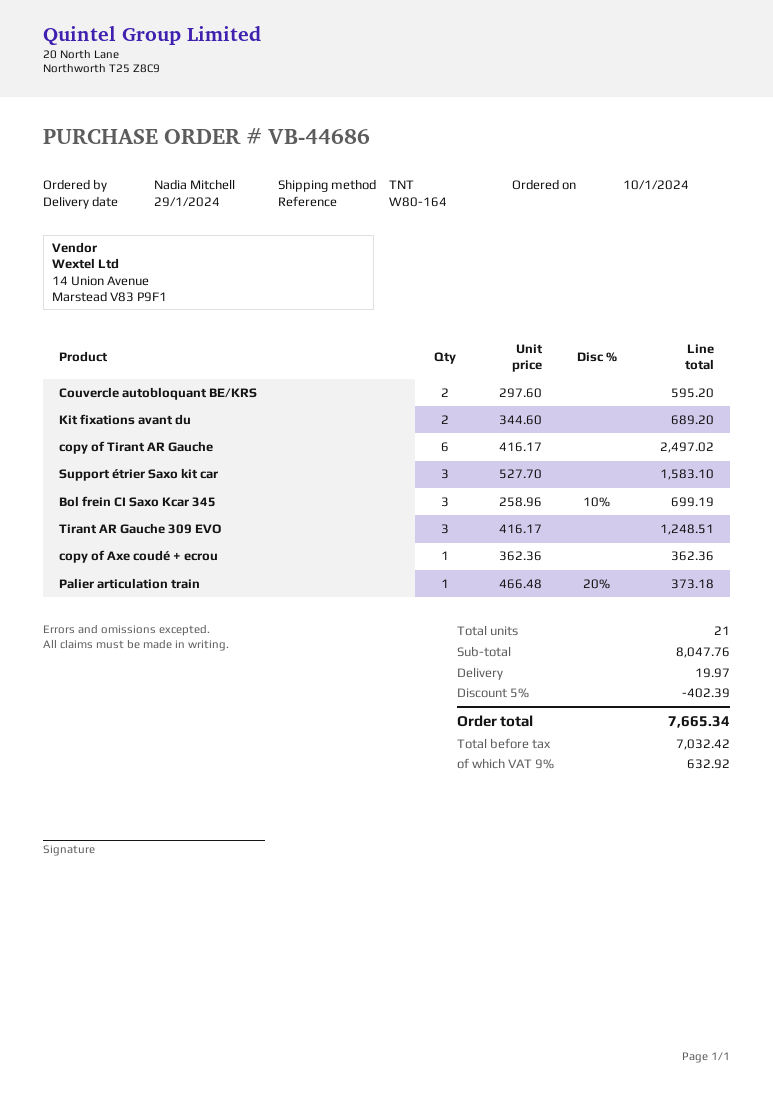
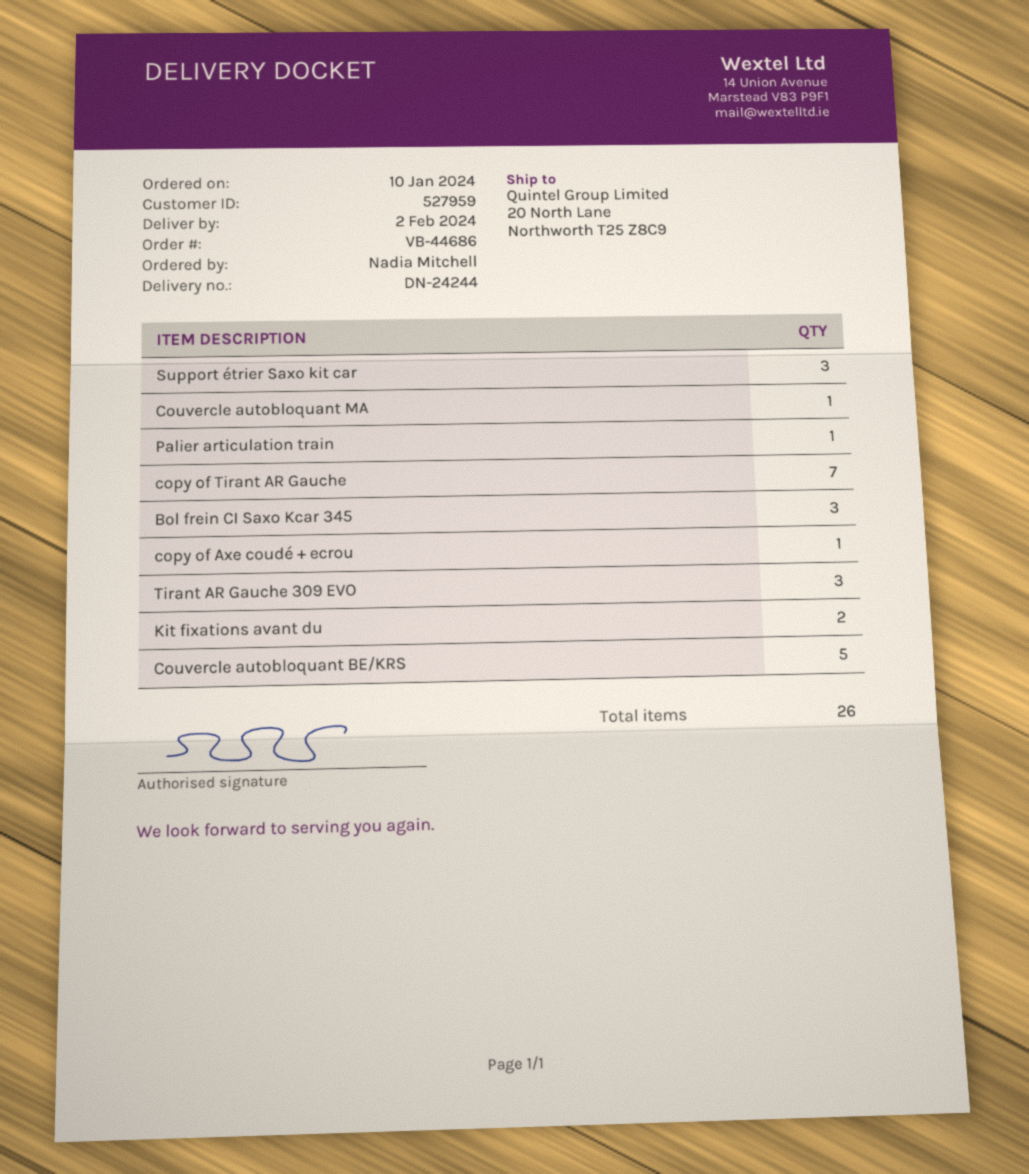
delivery date: 2024-01-29 -> 2024-02-02
Couvercle autobloquant BE/KRS: 2 -> 5
copy of Tirant AR Gauche: 6 -> 7
Couvercle autobloquant MA: none -> 1
total quantity: 21 -> 26

